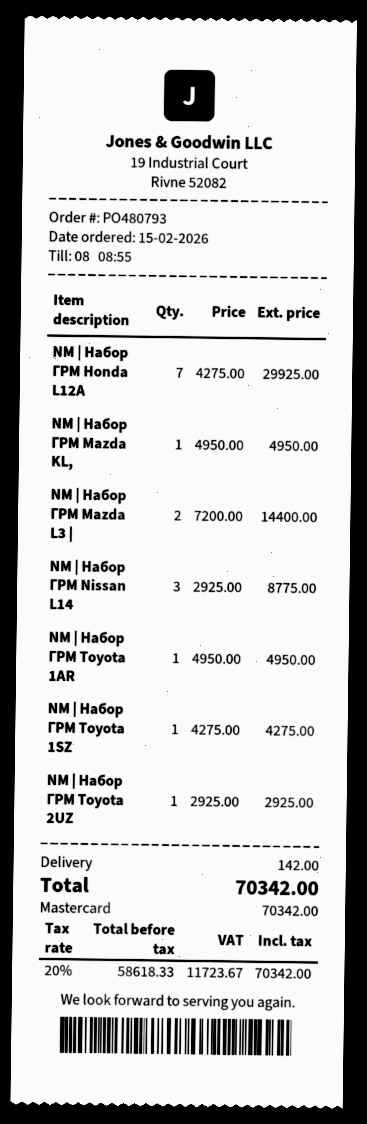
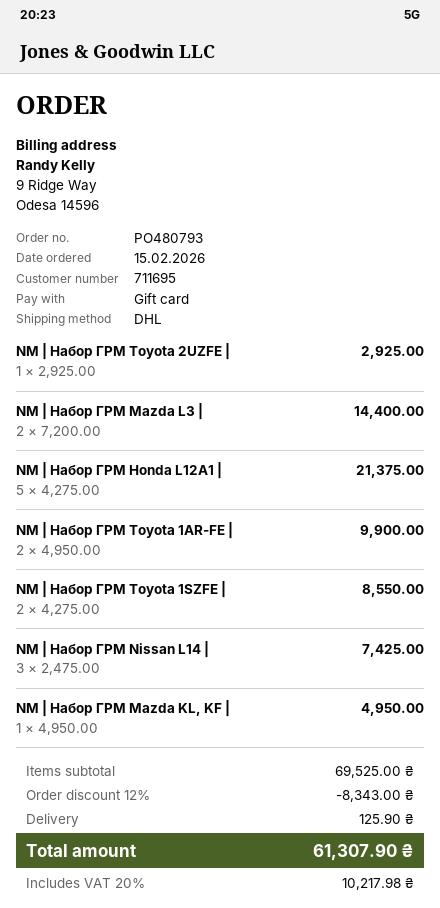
payment method: Mastercard -> gift card
NM | Набор ГРМ Honda L12A: 7 x 4275.00 = 29925.00 -> 5 x 4275.00 = 21375.00
NM | Набор ГРМ Nissan L14: 3 x 2925.00 = 8775.00 -> 3 x 2475.00 = 7425.00
NM | Набор ГРМ Toyota 1AR: 1 x 4950.00 = 4950.00 -> 2 x 4950.00 = 9900.00
NM | Набор ГРМ Toyota 1SZ: 1 x 4275.00 = 4275.00 -> 2 x 4275.00 = 8550.00
discount: none -> 12% = 8343.00
shipping: 142.00 -> 125.90
tax: 20% = 11723.67 -> 20% = 10217.98
total: 70342.00 -> 61307.90

